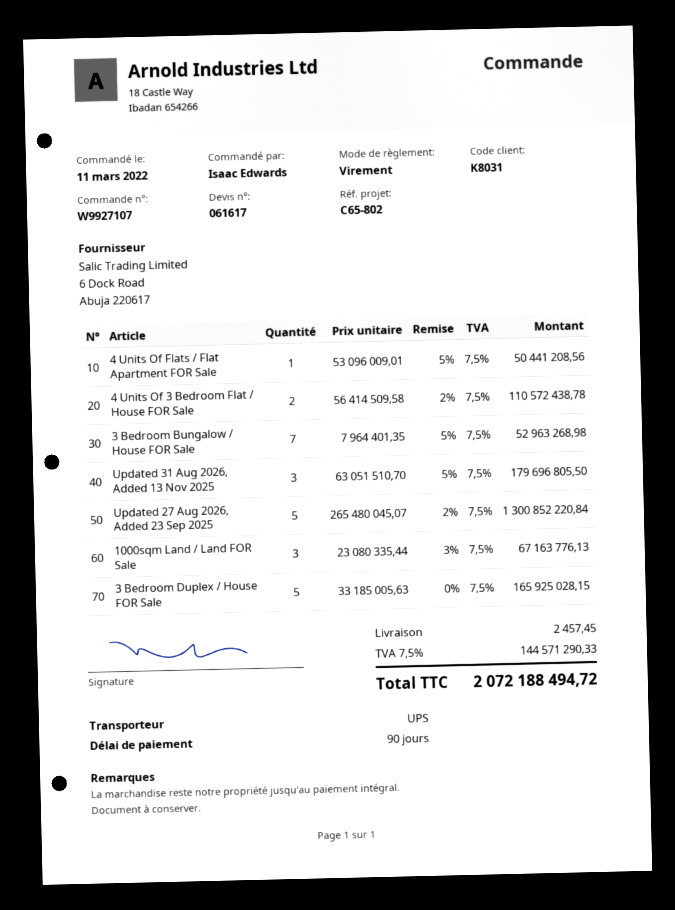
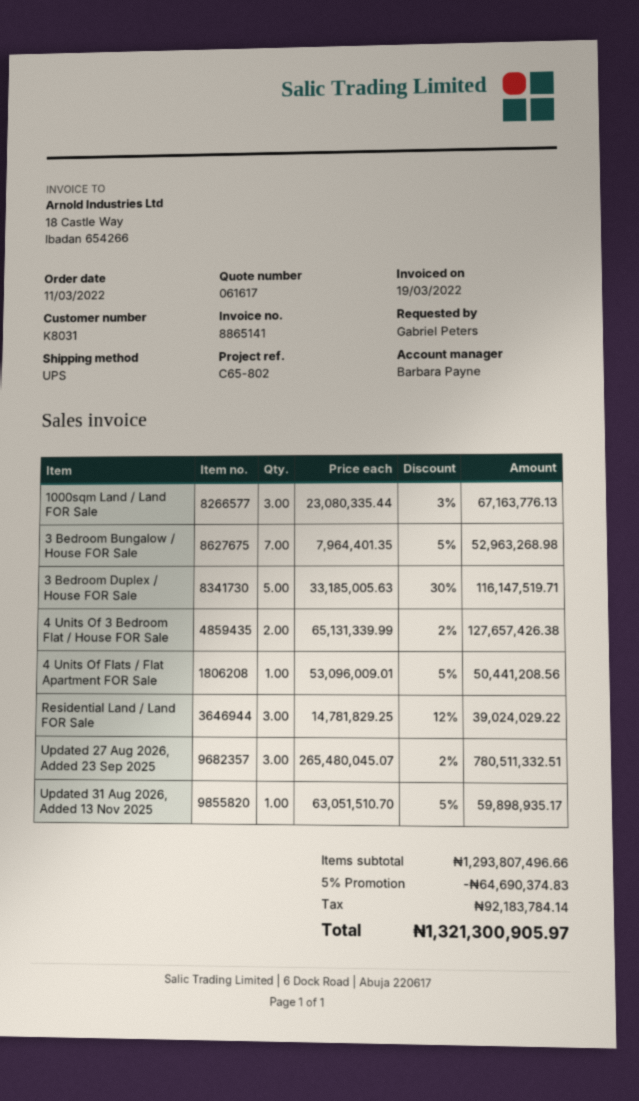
ordered by: Isaac Edwards -> Gabriel Peters
4 Units Of 3 Bedroom Flat / House FOR Sale: 2 x 56414509.58 - 2% = 110572438.78 -> 2 x 65131339.99 - 2% = 127657426.38
Updated 31 Aug 2026, Added 13 Nov 2025: 3 x 63051510.70 - 5% = 179696805.50 -> 1 x 63051510.70 - 5% = 59898935.17
Updated 27 Aug 2026, Added 23 Sep 2025: 5 x 265480045.07 - 2% = 1300852220.84 -> 3 x 265480045.07 - 2% = 780511332.51
3 Bedroom Duplex / House FOR Sale: 5 x 33185005.63 = 165925028.15 -> 5 x 33185005.63 - 30% = 116147519.71
Residential Land / Land FOR Sale: none -> 3 x 14781829.25 - 12% = 39024029.22
discount: none -> 5% = 64690374.83
shipping: 2457.45 -> none
tax: 144571290.33 -> 92183784.14
total: 2072188494.72 -> 1321300905.97

